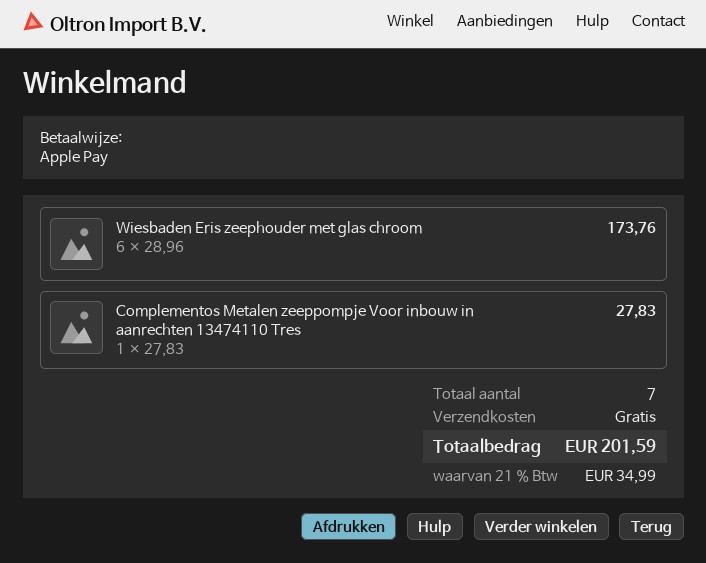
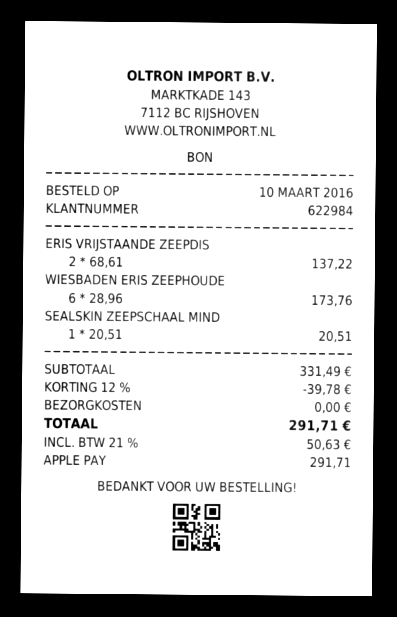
Complementos Metalen zeeppompje Voor inbouw in aanrechten 13474110 Tres: 1 x 27.83 = 27.83 -> none
ERIS VRIJSTAANDE ZEEPDIS: none -> 2 x 68.61 = 137.22
SEALSKIN ZEEPSCHAAL MIND: none -> 1 x 20.51 = 20.51
discount: none -> 12% = 39.78
tax: 21% = 34.99 -> 21% = 50.63
total: 201.59 -> 291.71

